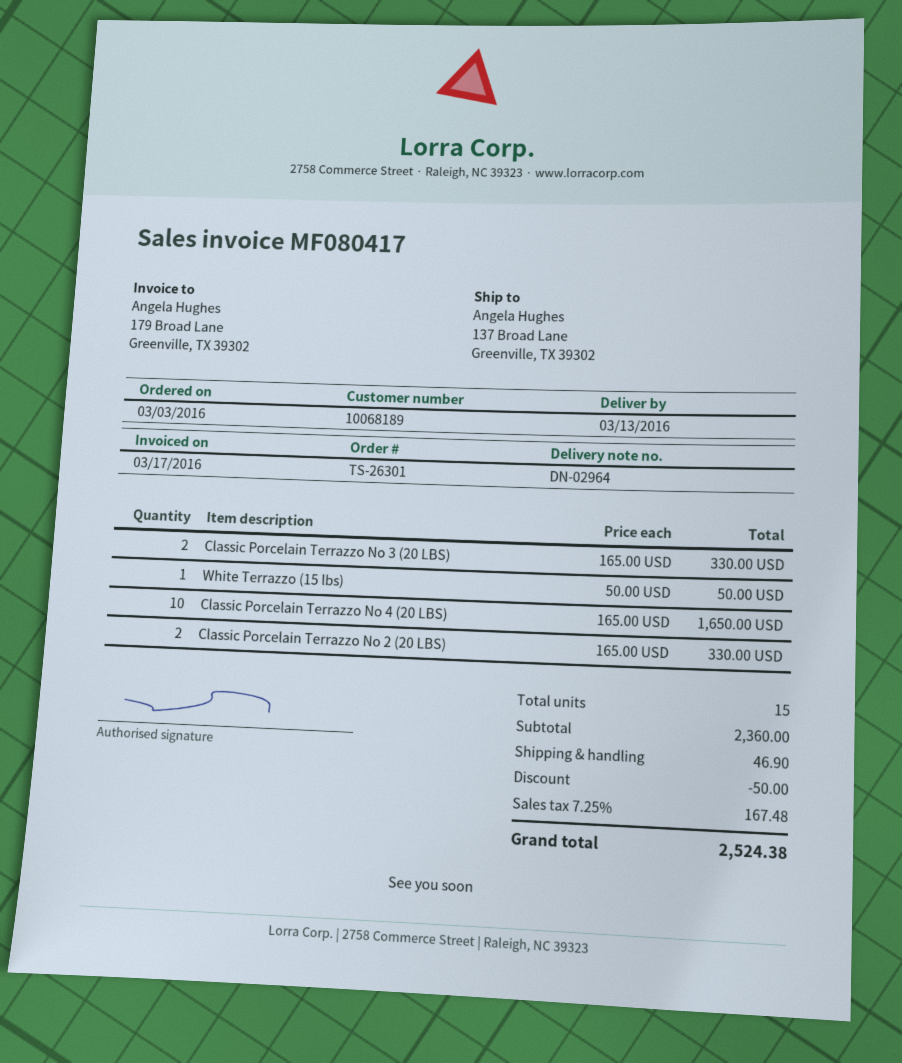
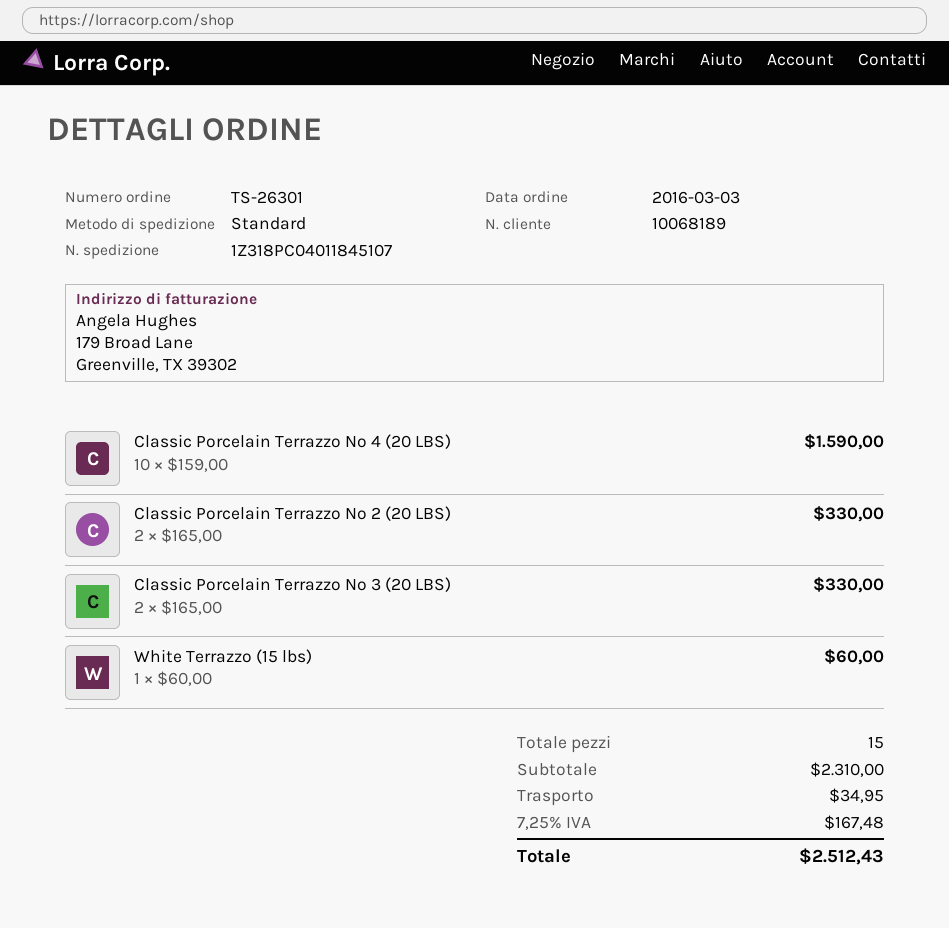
White Terrazzo (15 lbs): 1 x 50.00 = 50.00 -> 1 x 60.00 = 60.00
Classic Porcelain Terrazzo No 4 (20 LBS): 10 x 165.00 = 1650.00 -> 10 x 159.00 = 1590.00
subtotal: 2360.00 -> 2310.00
discount: 50.00 -> none
shipping: 46.90 -> 34.95
total: 2524.38 -> 2512.43

